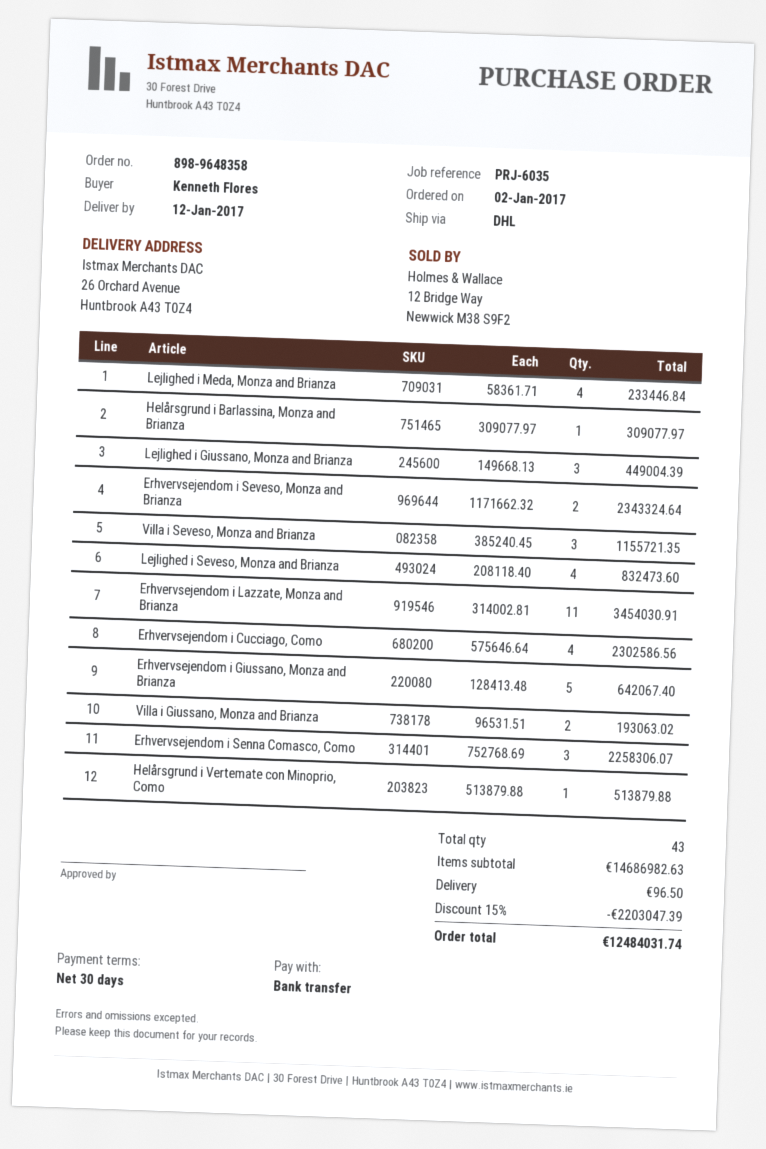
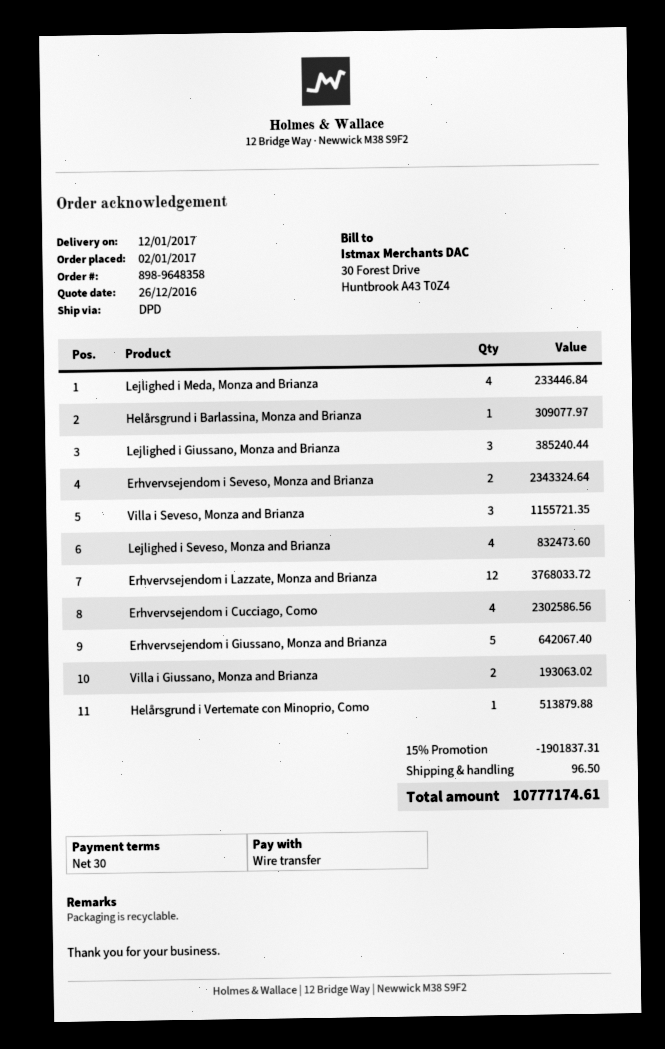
shipping method: DHL -> DPD
Lejlighed i Giussano, Monza and Brianza: 3 for 449004.39 -> 3 for 385240.44
Erhvervsejendom i Lazzate, Monza and Brianza: 11 for 3454030.91 -> 12 for 3768033.72
Erhvervsejendom i Senna Comasco, Como: 3 for 2258306.07 -> none
discount: 15% = 2203047.39 -> 15% = 1901837.31
total: 12484031.74 -> 10777174.61

